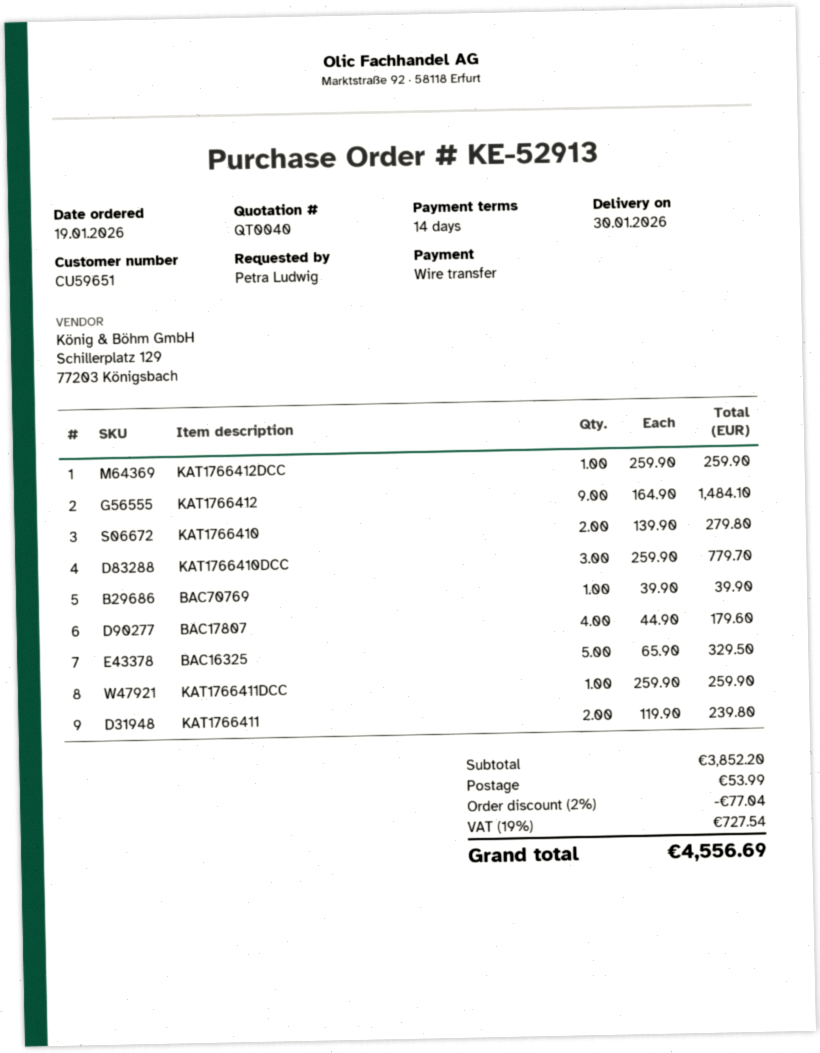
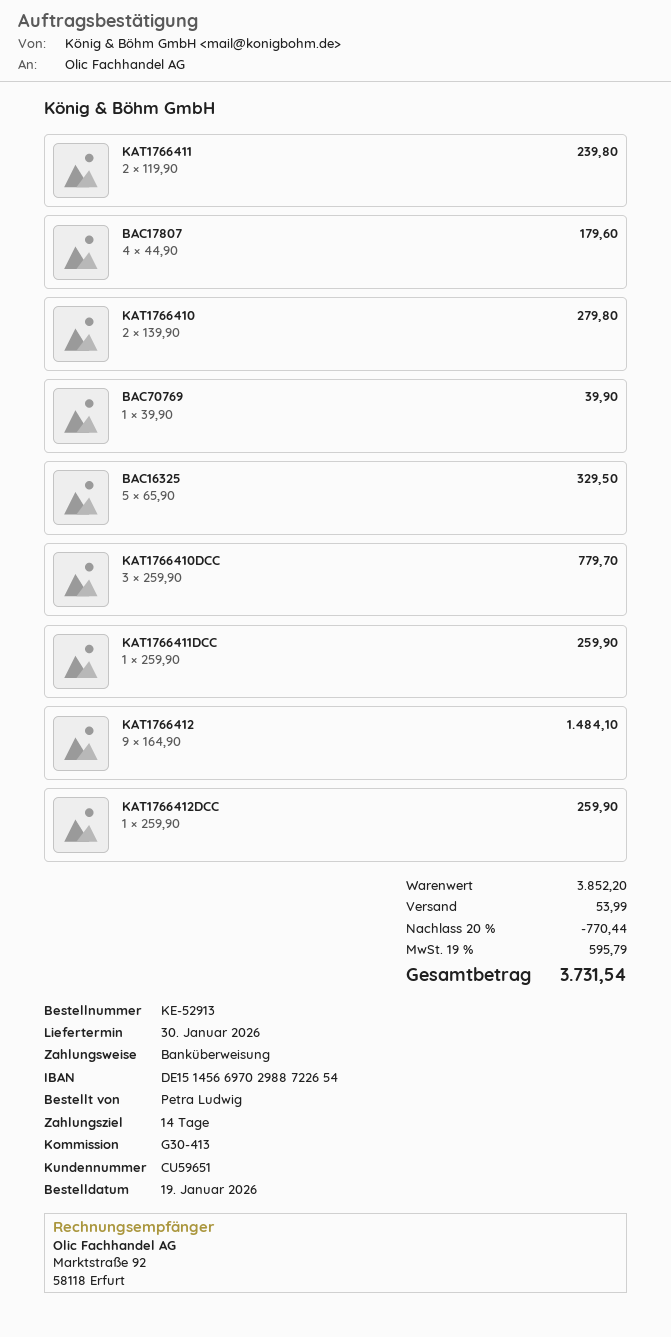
discount: 2% = 77.04 -> 20% = 770.44
tax: 19% = 727.54 -> 19% = 595.79
total: 4556.69 -> 3731.54

